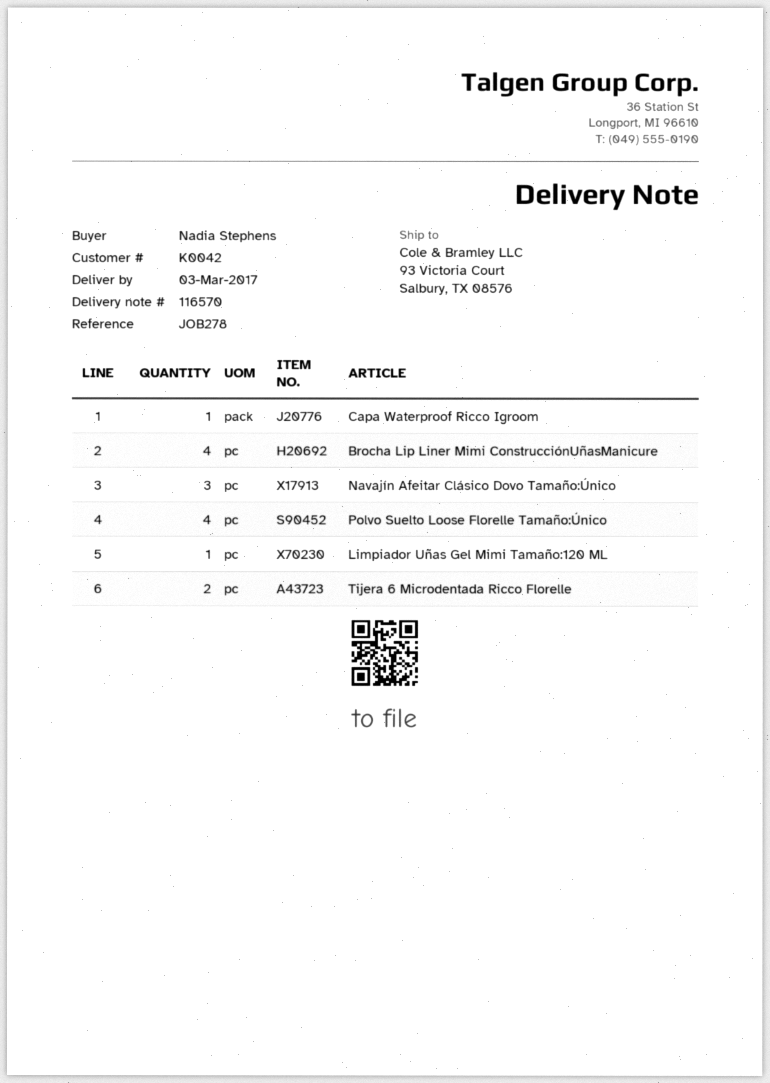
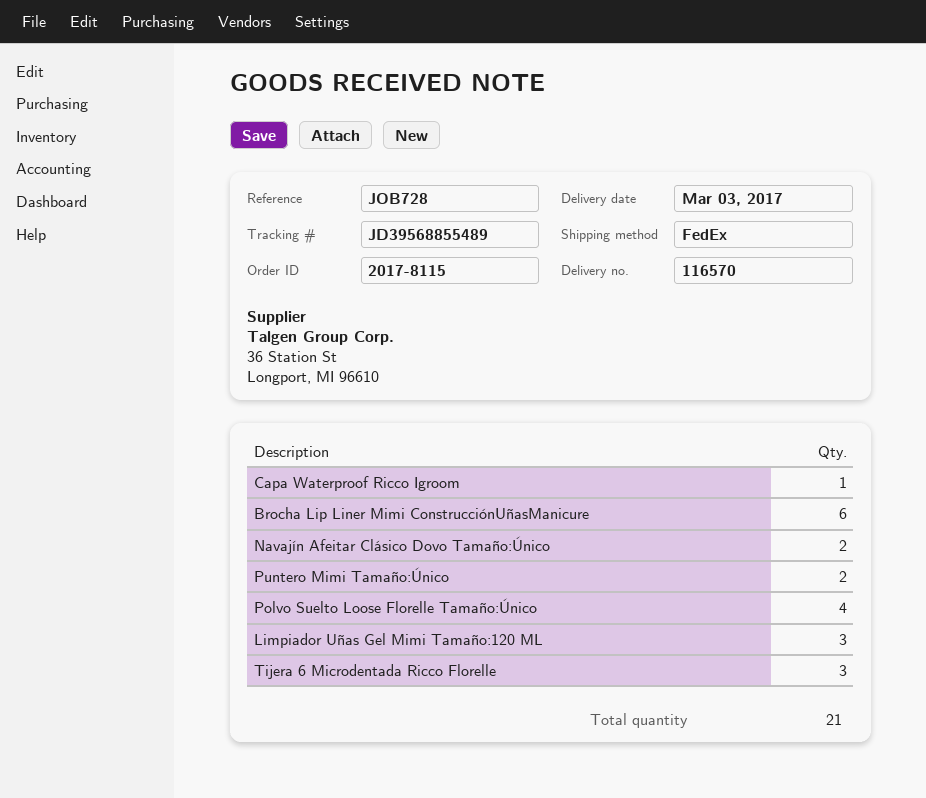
reference: JOB278 -> JOB728
Brocha Lip Liner Mimi ConstrucciónUñasManicure: 4 -> 6
Navajín Afeitar Clásico Dovo Tamaño:Único: 3 -> 2
Limpiador Uñas Gel Mimi Tamaño:120 ML: 1 -> 3
Tijera 6 Microdentada Ricco Florelle: 2 -> 3
Puntero Mimi Tamaño:Único: none -> 2

